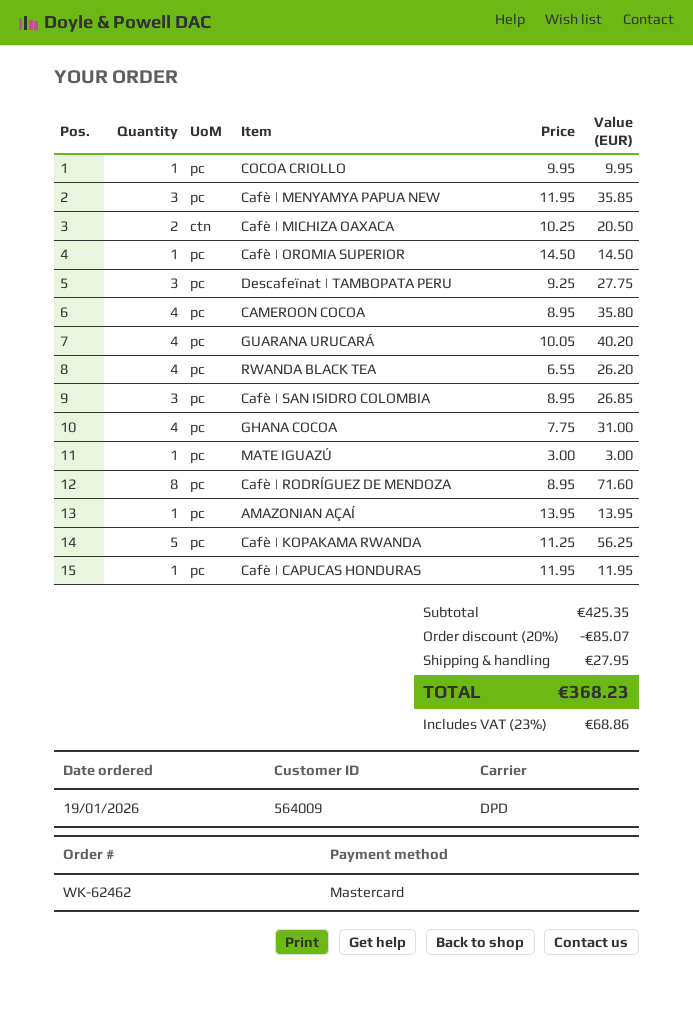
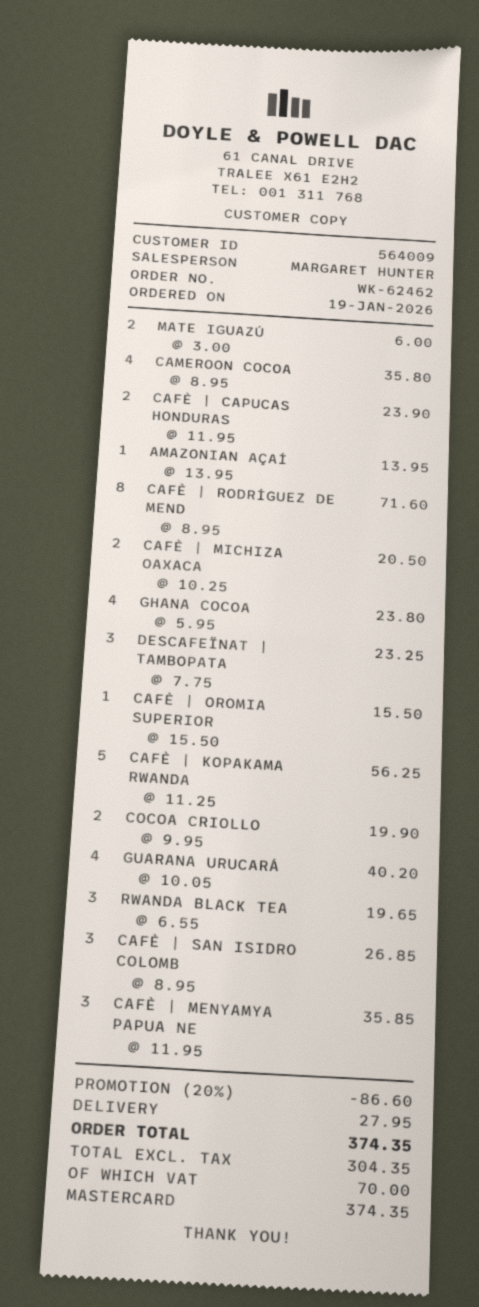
COCOA CRIOLLO: 1 x 9.95 = 9.95 -> 2 x 9.95 = 19.90
Cafè | OROMIA SUPERIOR: 1 x 14.50 = 14.50 -> 1 x 15.50 = 15.50
Descafeïnat | TAMBOPATA PERU: 3 x 9.25 = 27.75 -> 3 x 7.75 = 23.25
RWANDA BLACK TEA: 4 x 6.55 = 26.20 -> 3 x 6.55 = 19.65
GHANA COCOA: 4 x 7.75 = 31.00 -> 4 x 5.95 = 23.80
MATE IGUAZÚ: 1 x 3.00 = 3.00 -> 2 x 3.00 = 6.00
Cafè | CAPUCAS HONDURAS: 1 x 11.95 = 11.95 -> 2 x 11.95 = 23.90
discount: 20% = 85.07 -> 20% = 86.60
tax: 68.86 -> 70.00
total: 368.23 -> 374.35

